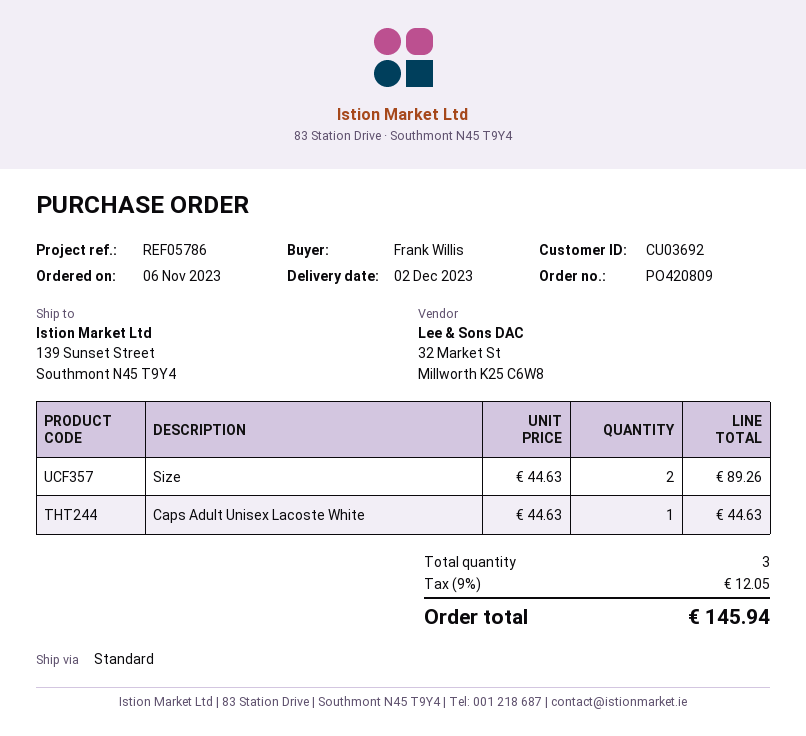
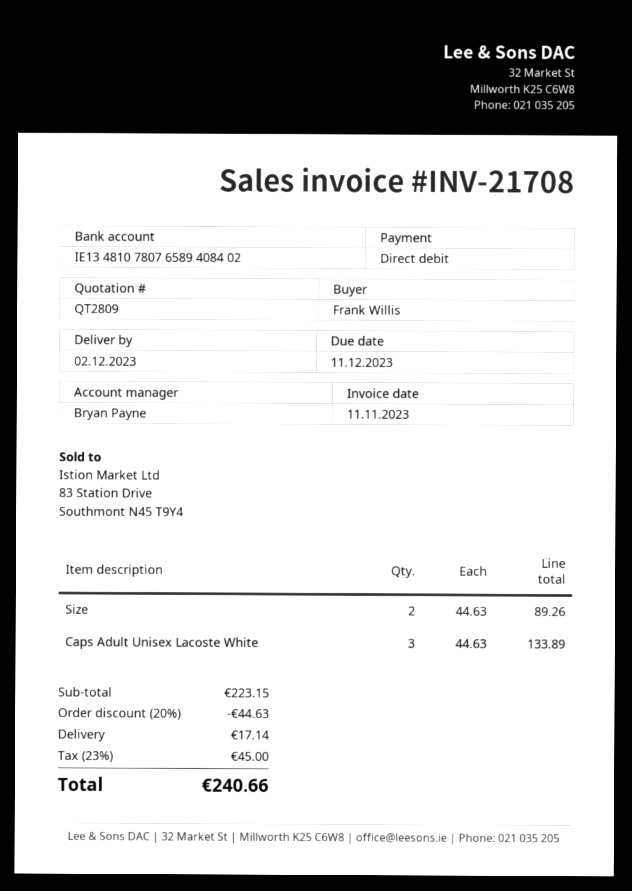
Caps Adult Unisex Lacoste White: 1 x 44.63 = 44.63 -> 3 x 44.63 = 133.89
discount: none -> 20% = 44.63
shipping: none -> 17.14
tax: 9% = 12.05 -> 23% = 45.00
total: 145.94 -> 240.66

